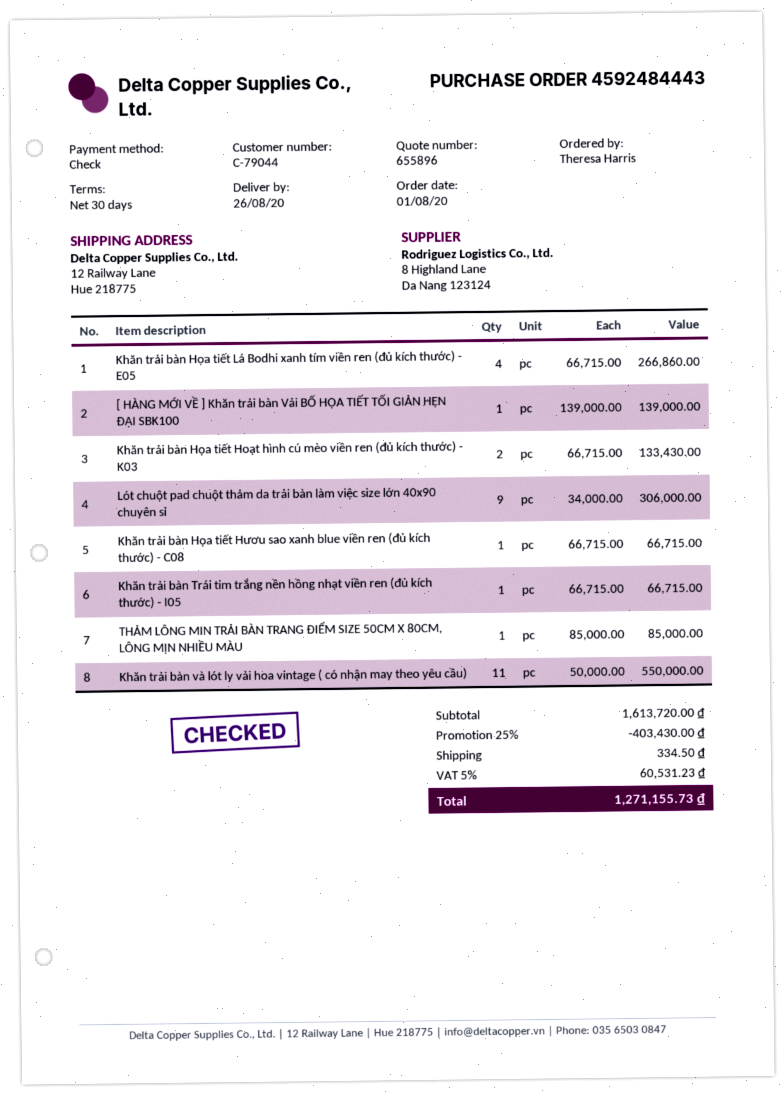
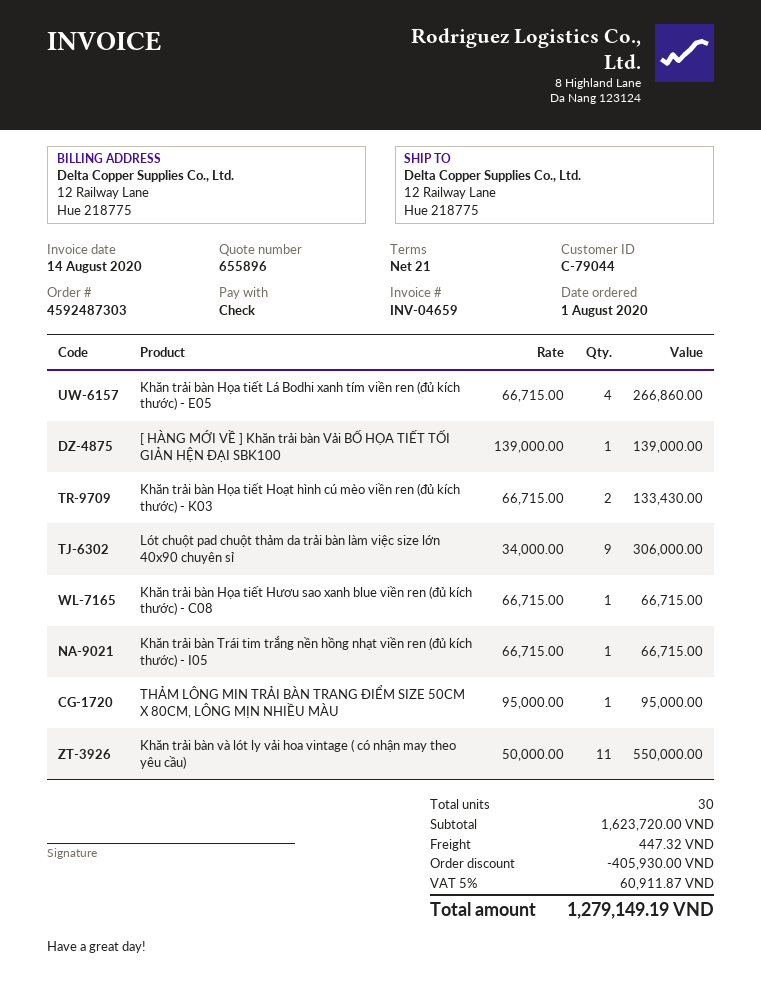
order number: 4592484443 -> 4592487303
payment terms: 30 days -> 21 days
THẢM LÔNG MIN TRẢI BÀN TRANG ĐIỂM SIZE 50CM X 80CM, LÔNG MỊN NHIỀU MÀU: 1 x 85000.00 = 85000.00 -> 1 x 95000.00 = 95000.00
subtotal: 1613720.00 -> 1623720.00
discount: 403430.00 -> 405930.00
shipping: 334.50 -> 447.32
tax: 5% = 60531.23 -> 5% = 60911.87
total: 1271155.73 -> 1279149.19

